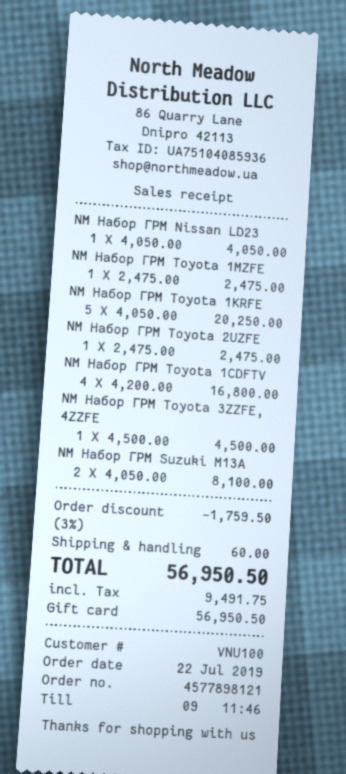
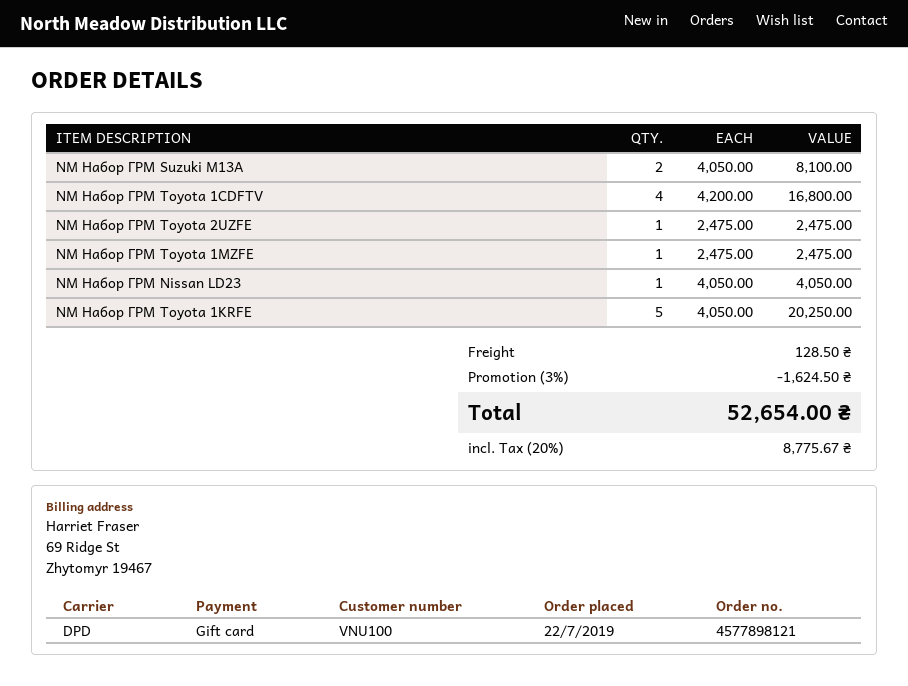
NM Набор ГРМ Toyota 3ZZFE, 4ZZFE: 1 x 4500.00 = 4500.00 -> none
discount: 3% = 1759.50 -> 3% = 1624.50
shipping: 60.00 -> 128.50
tax: 9491.75 -> 8775.67
total: 56950.50 -> 52654.00

